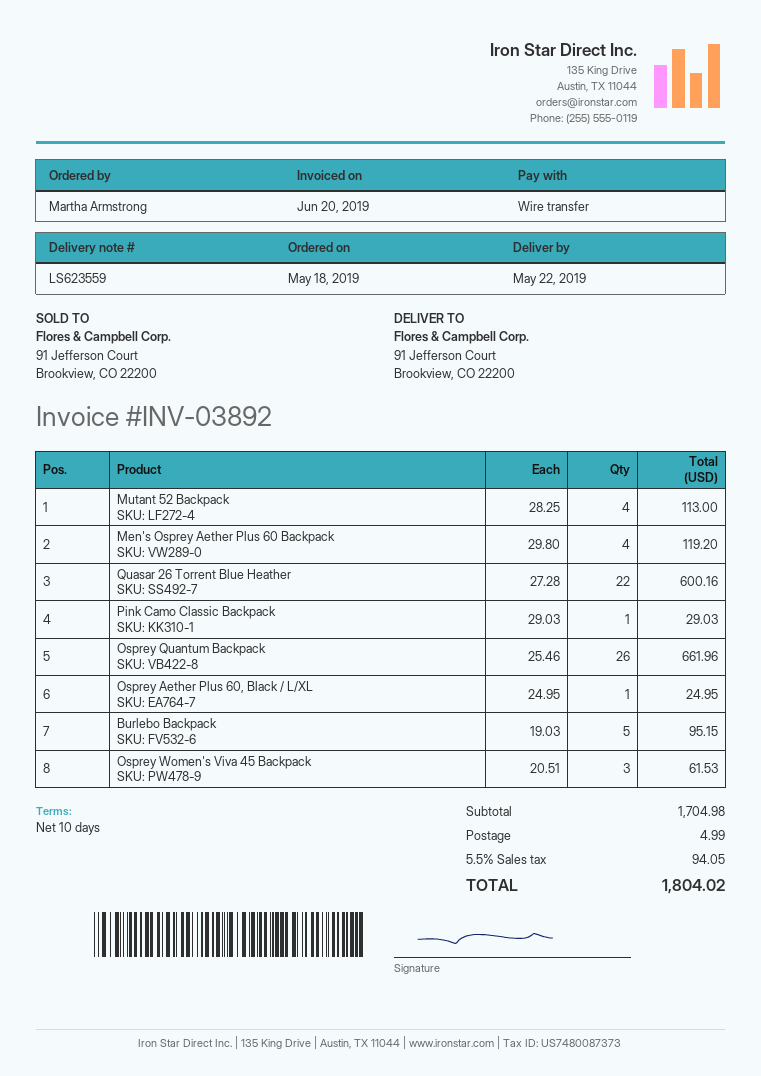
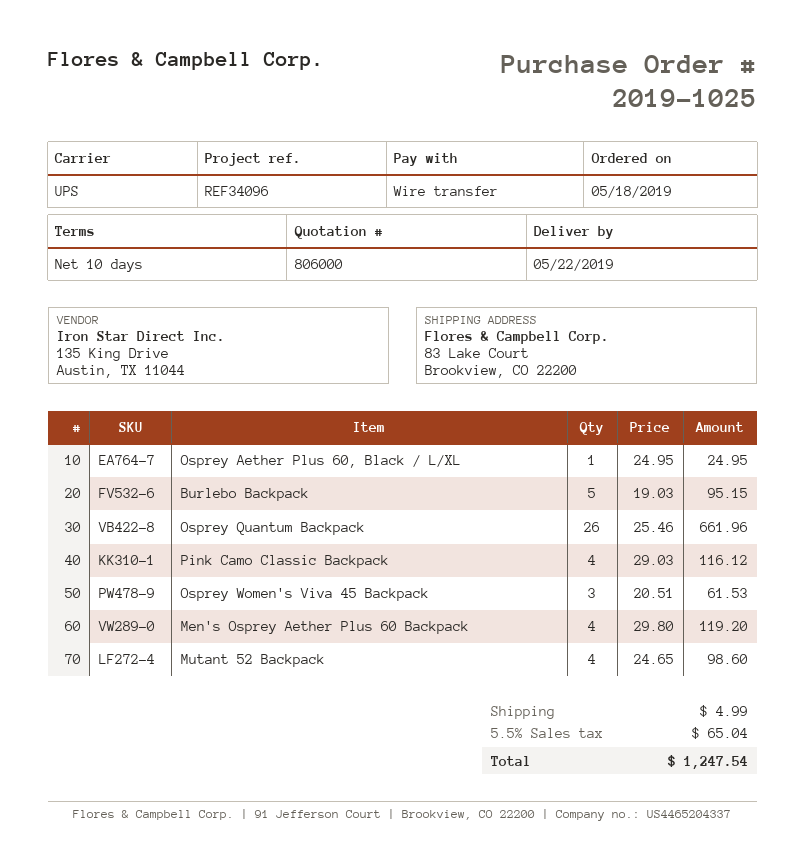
ship to: 91 Jefferson Court, Brookview, CO 22200 -> 83 Lake Court, Brookview, CO 22200
Mutant 52 Backpack: 4 x 28.25 = 113.00 -> 4 x 24.65 = 98.60
Quasar 26 Torrent Blue Heather: 22 x 27.28 = 600.16 -> none
Pink Camo Classic Backpack: 1 x 29.03 = 29.03 -> 4 x 29.03 = 116.12
tax: 5.5% = 94.05 -> 5.5% = 65.04
total: 1804.02 -> 1247.54

